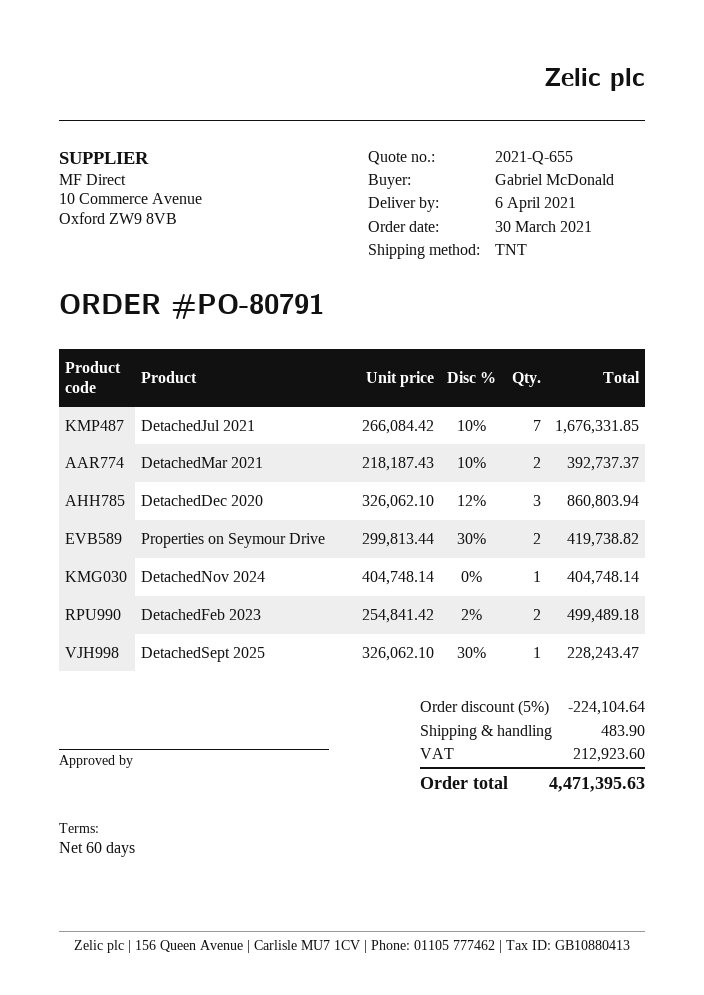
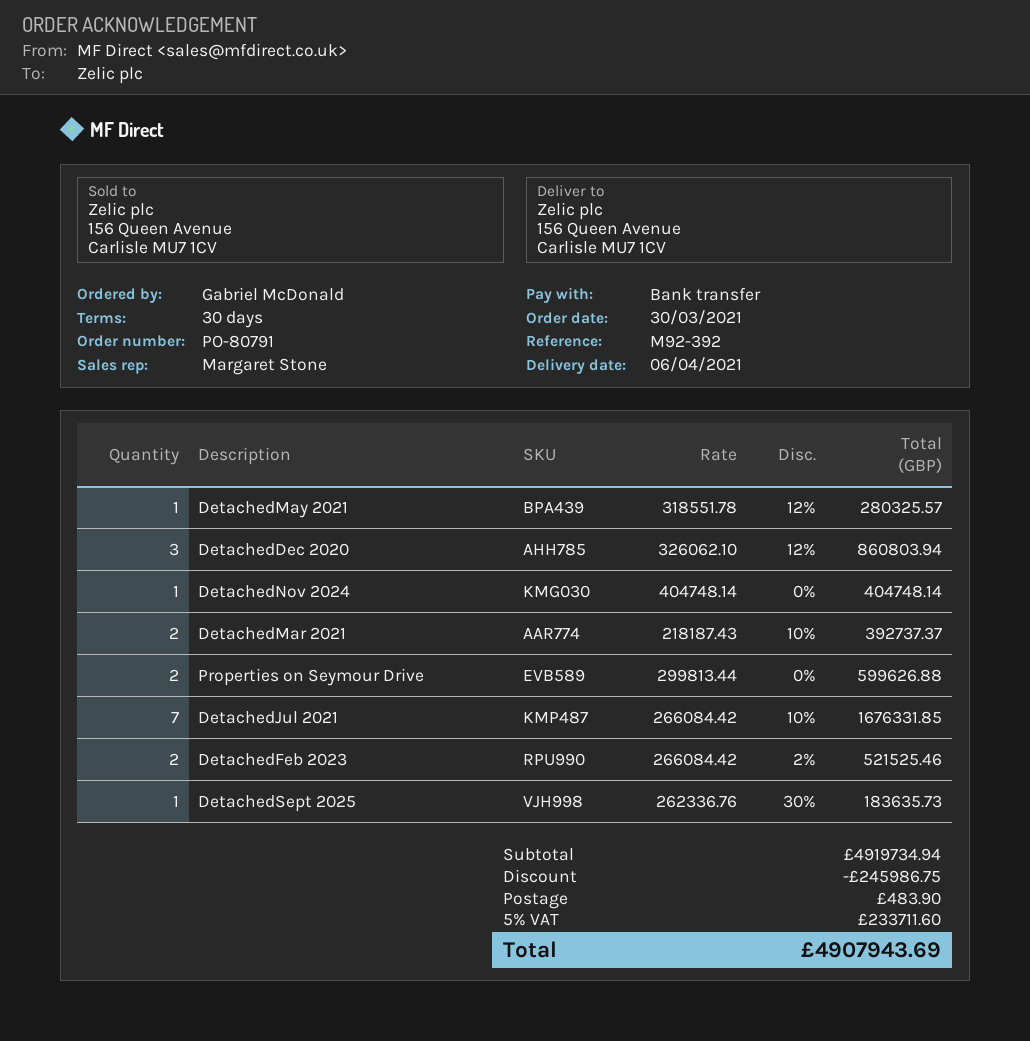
payment terms: 60 days -> 30 days
Properties on Seymour Drive: 2 x 299813.44 - 30% = 419738.82 -> 2 x 299813.44 = 599626.88
DetachedFeb 2023: 2 x 254841.42 - 2% = 499489.18 -> 2 x 266084.42 - 2% = 521525.46
DetachedSept 2025: 1 x 326062.10 - 30% = 228243.47 -> 1 x 262336.76 - 30% = 183635.73
DetachedMay 2021: none -> 1 x 318551.78 - 12% = 280325.57
discount: 224104.64 -> 245986.75
tax: 212923.60 -> 233711.60
total: 4471395.63 -> 4907943.69

